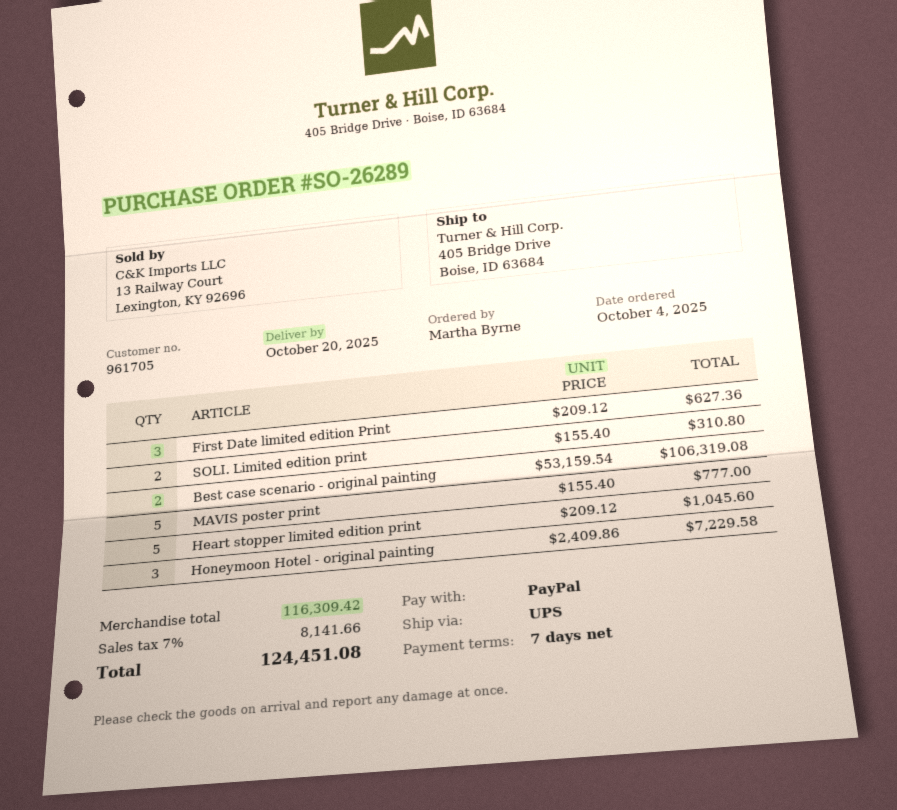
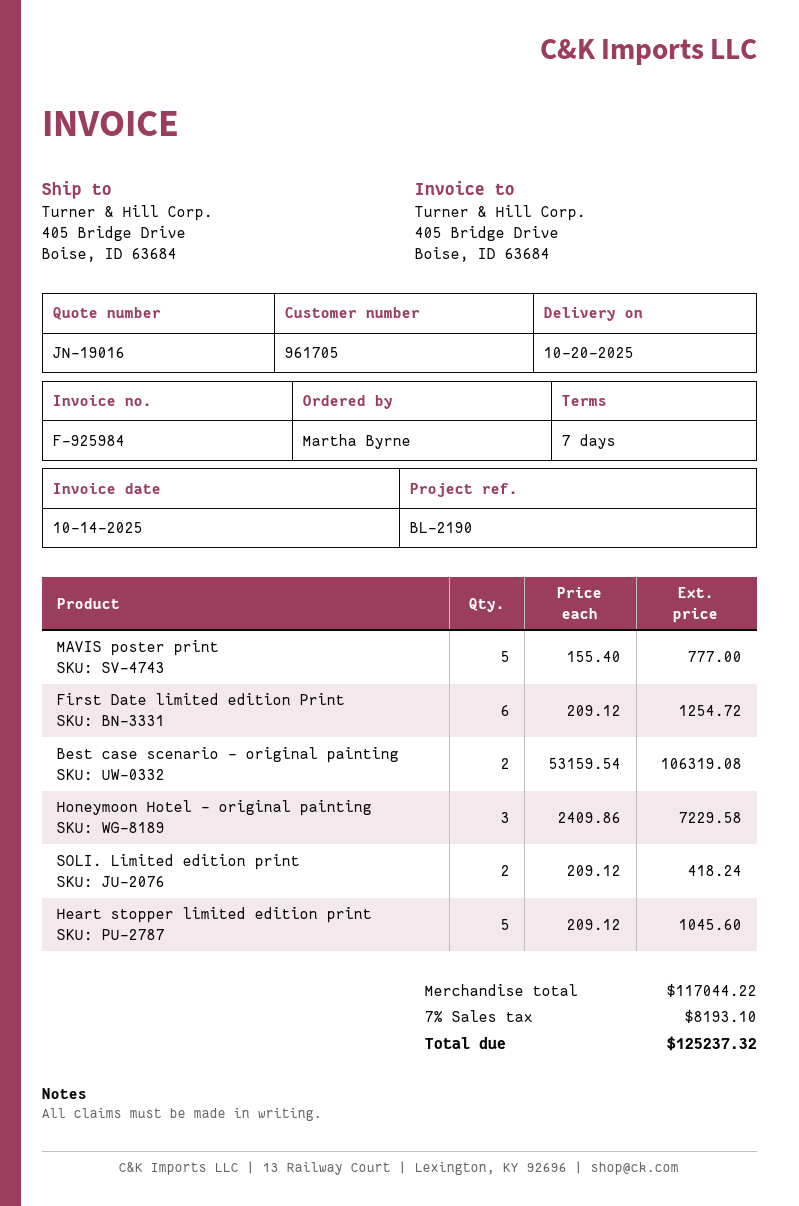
First Date limited edition Print: 3 x 209.12 = 627.36 -> 6 x 209.12 = 1254.72
SOLI. Limited edition print: 2 x 155.40 = 310.80 -> 2 x 209.12 = 418.24
subtotal: 116309.42 -> 117044.22
tax: 7% = 8141.66 -> 7% = 8193.10
total: 124451.08 -> 125237.32

